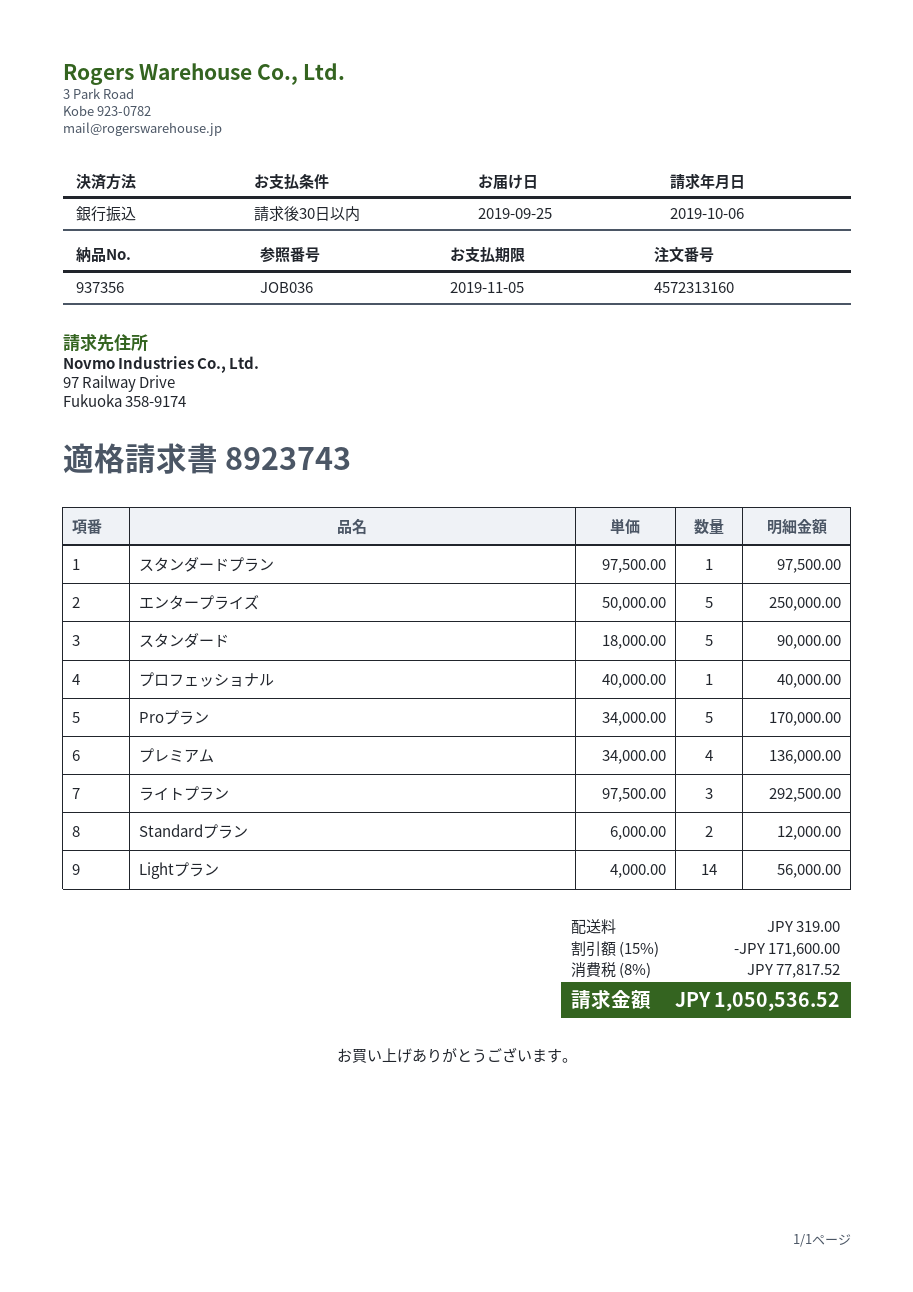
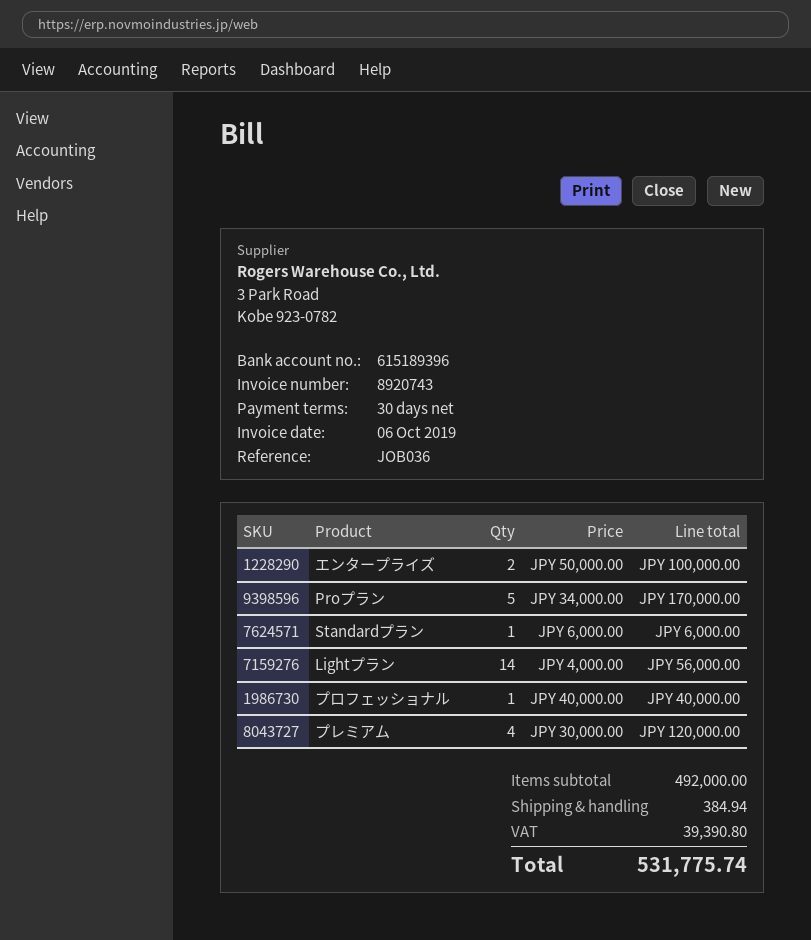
invoice number: 8923743 -> 8920743
スタンダードプラン: 1 x 97500.00 = 97500.00 -> none
エンタープライズ: 5 x 50000.00 = 250000.00 -> 2 x 50000.00 = 100000.00
スタンダード: 5 x 18000.00 = 90000.00 -> none
プレミアム: 4 x 34000.00 = 136000.00 -> 4 x 30000.00 = 120000.00
ライトプラン: 3 x 97500.00 = 292500.00 -> none
Standardプラン: 2 x 6000.00 = 12000.00 -> 1 x 6000.00 = 6000.00
discount: 15% = 171600.00 -> none
shipping: 319.00 -> 384.94
tax: 77817.52 -> 39390.80
total: 1050536.52 -> 531775.74

